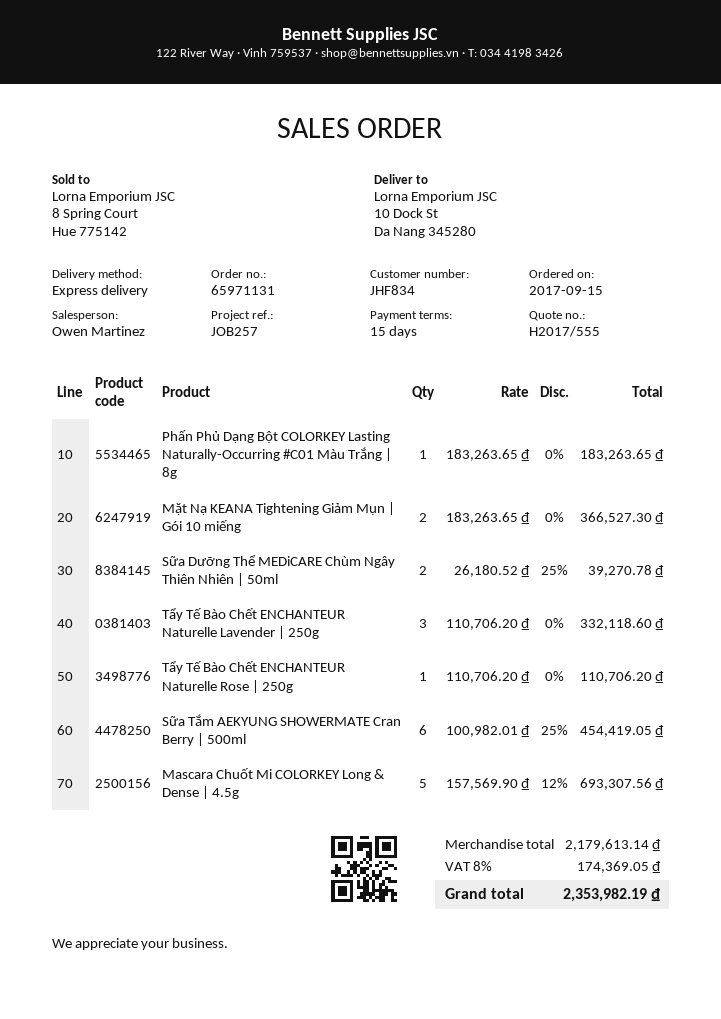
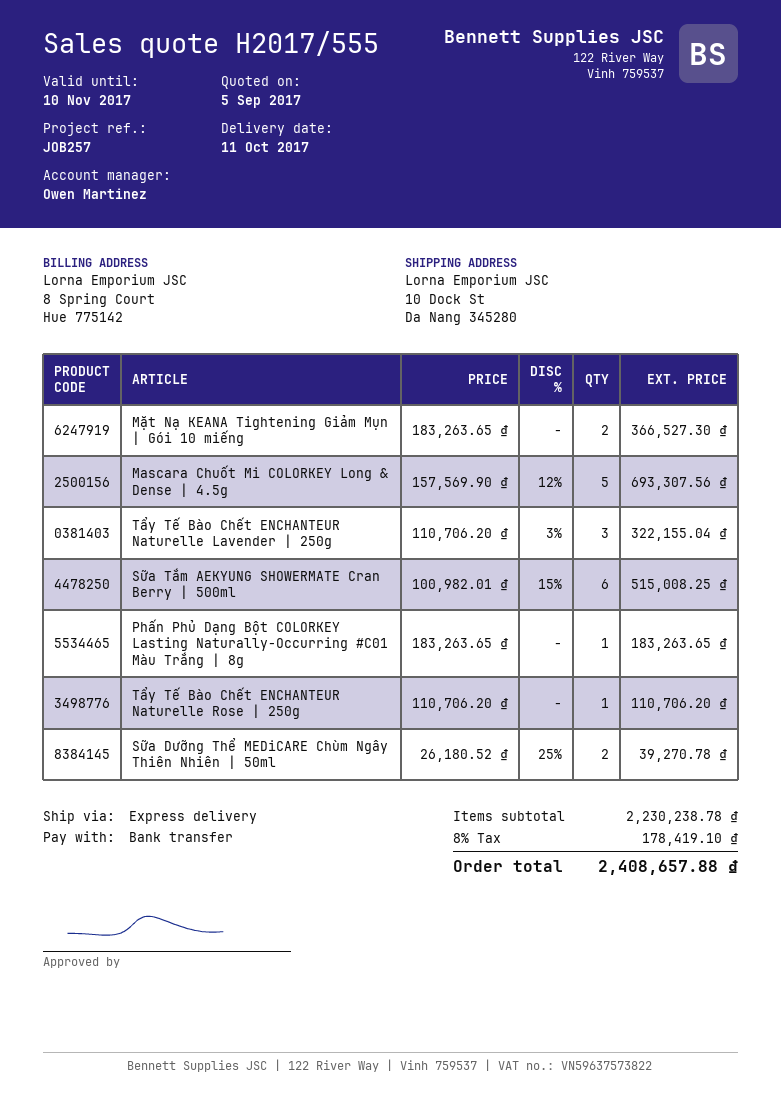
Tẩy Tế Bào Chết ENCHANTEUR Naturelle Lavender | 250g: 3 x 110706.20 = 332118.60 -> 3 x 110706.20 - 3% = 322155.04
Sữa Tắm AEKYUNG SHOWERMATE Cran Berry | 500ml: 6 x 100982.01 - 25% = 454419.05 -> 6 x 100982.01 - 15% = 515008.25
subtotal: 2179613.14 -> 2230238.78
tax: 8% = 174369.05 -> 8% = 178419.10
total: 2353982.19 -> 2408657.88

